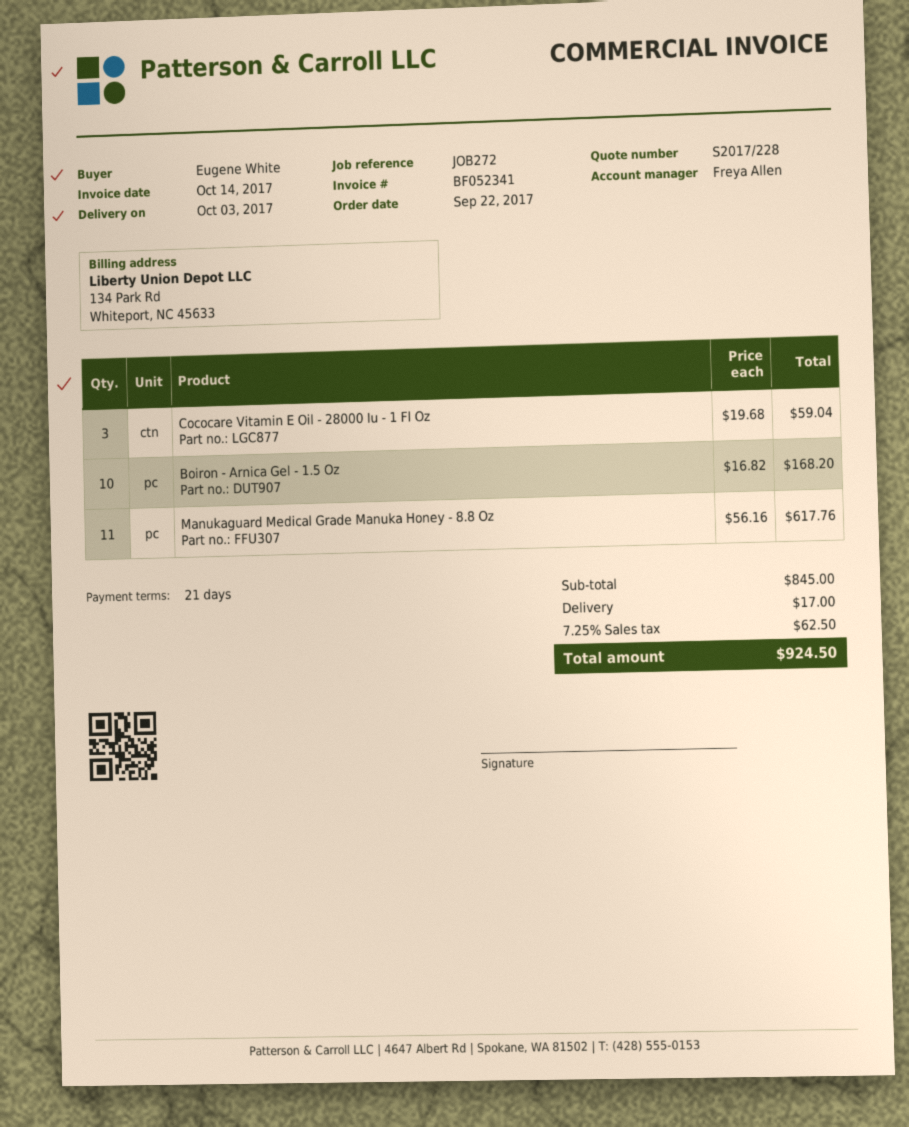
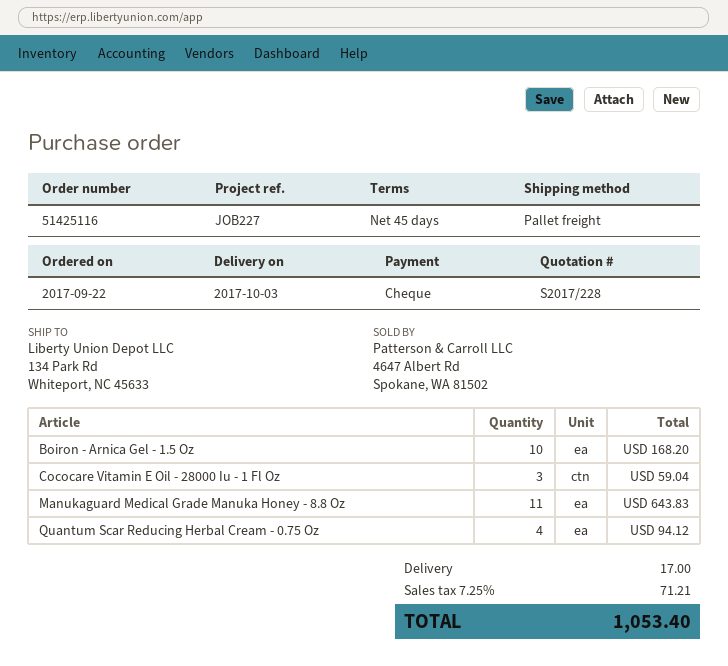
payment terms: 21 days -> 45 days
reference: JOB272 -> JOB227
Manukaguard Medical Grade Manuka Honey - 8.8 Oz: 11 for 617.76 -> 11 for 643.83
Quantum Scar Reducing Herbal Cream - 0.75 Oz: none -> 4 for 94.12
tax: 7.25% = 62.50 -> 7.25% = 71.21
total: 924.50 -> 1053.40

